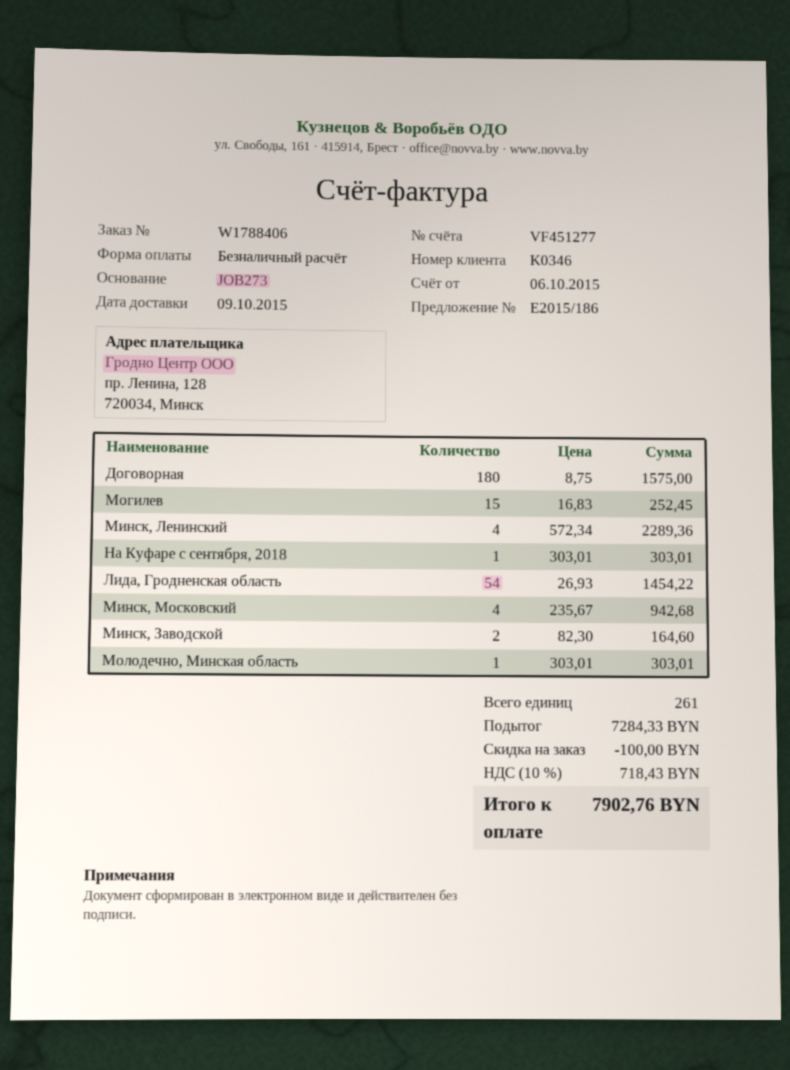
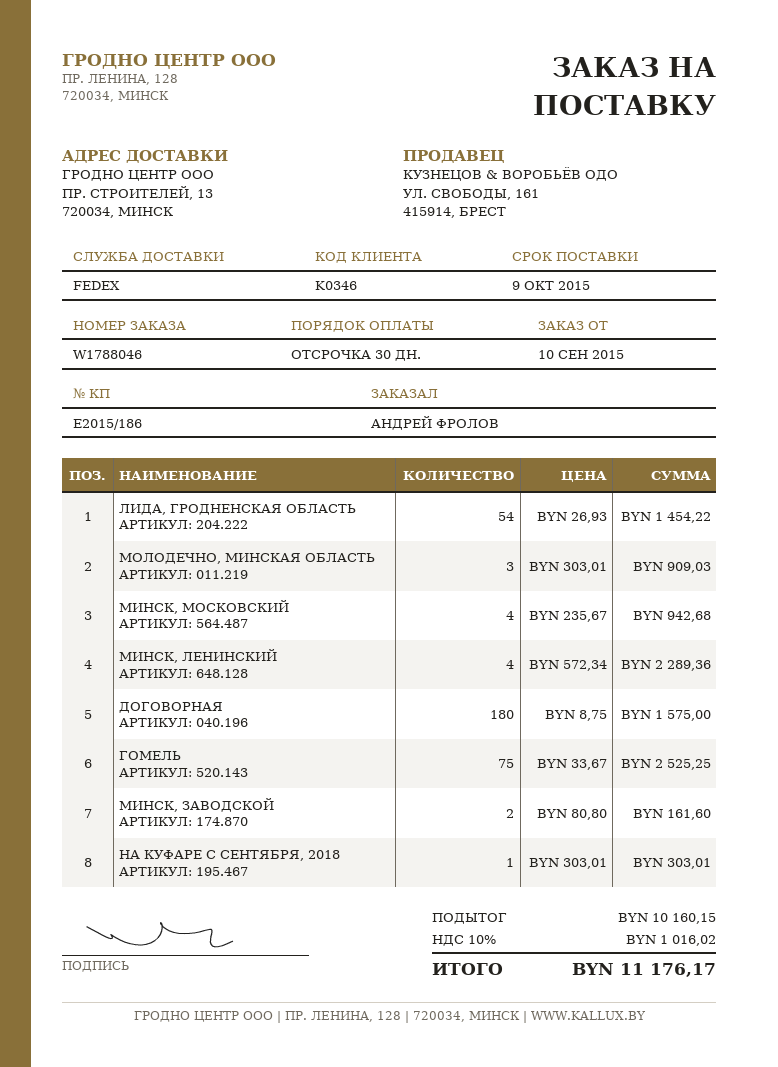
order number: W1788406 -> W1788046
Могилев: 15 x 16.83 = 252.45 -> none
Минск, Заводской: 2 x 82.30 = 164.60 -> 2 x 80.80 = 161.60
Молодечно, Минская область: 1 x 303.01 = 303.01 -> 3 x 303.01 = 909.03
ГОМЕЛЬ: none -> 75 x 33.67 = 2525.25
subtotal: 7284.33 -> 10160.15
discount: 100.00 -> none
tax: 10% = 718.43 -> 10% = 1016.02
total: 7902.76 -> 11176.17

